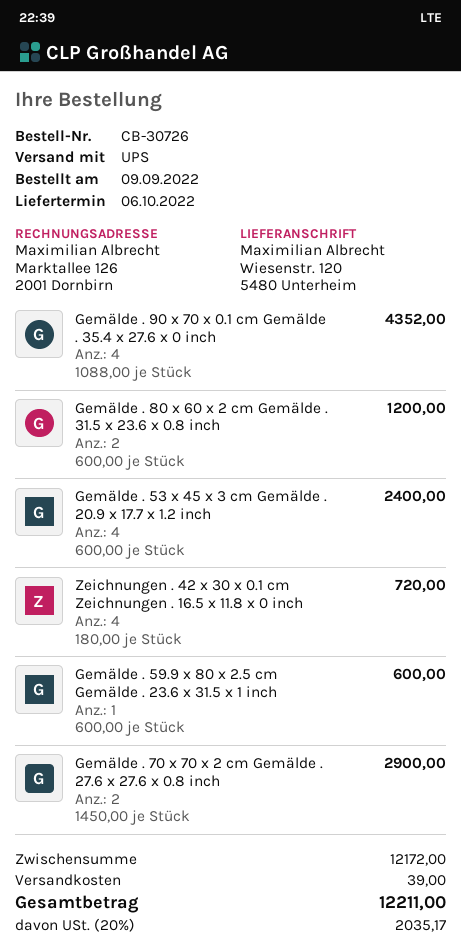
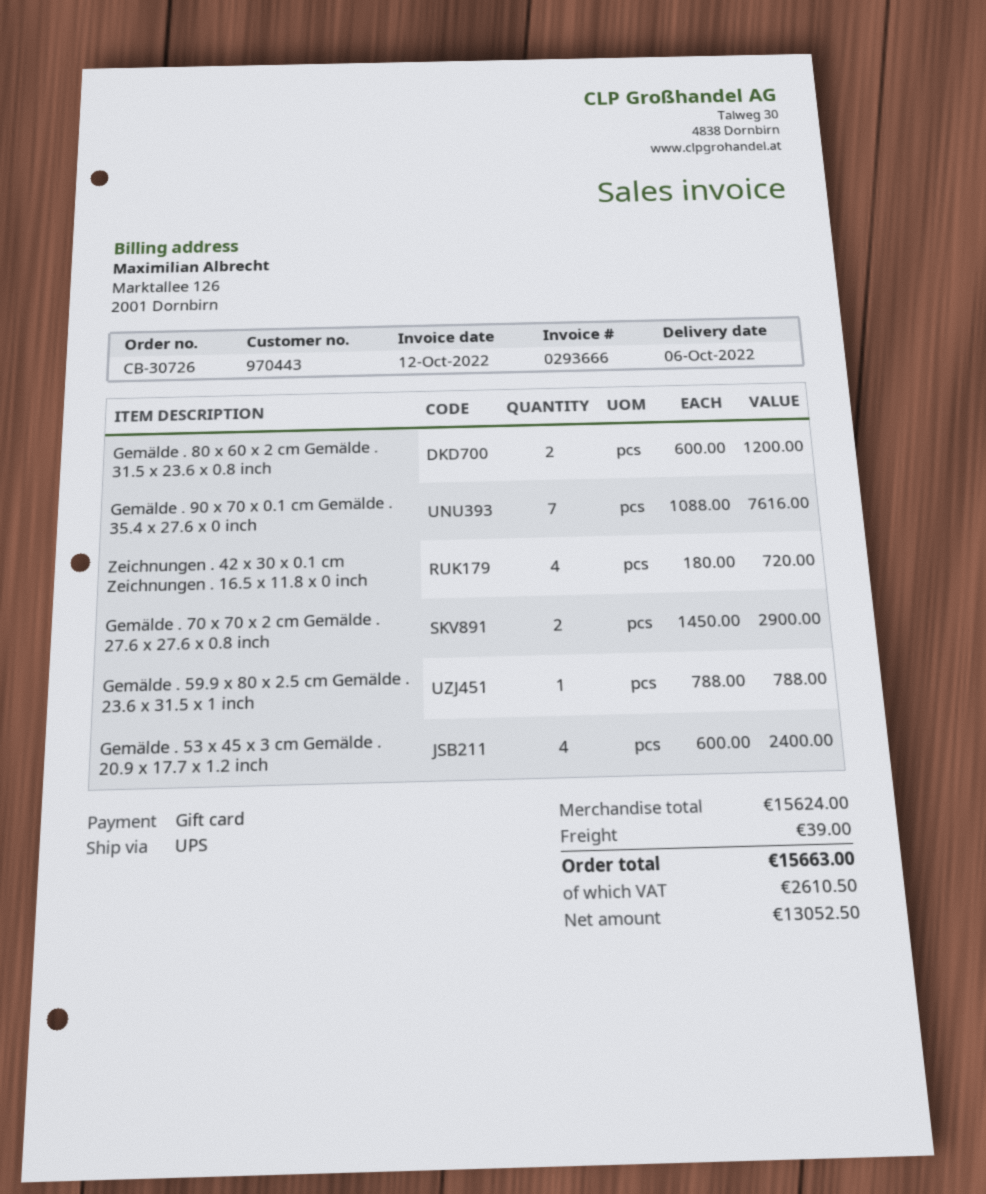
Gemälde . 90 x 70 x 0.1 cm Gemälde . 35.4 x 27.6 x 0 inch: 4 x 1088.00 = 4352.00 -> 7 x 1088.00 = 7616.00
Gemälde . 59.9 x 80 x 2.5 cm Gemälde . 23.6 x 31.5 x 1 inch: 1 x 600.00 = 600.00 -> 1 x 788.00 = 788.00
subtotal: 12172.00 -> 15624.00
tax: 2035.17 -> 2610.50
total: 12211.00 -> 15663.00

